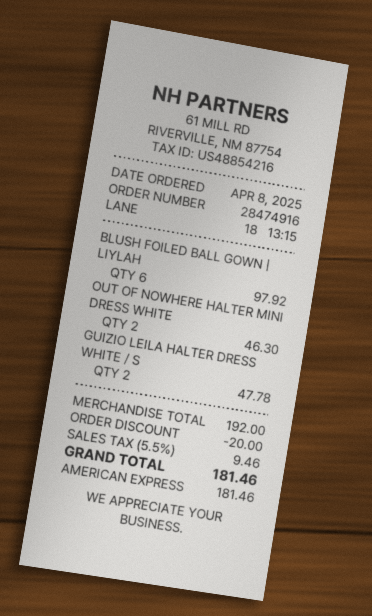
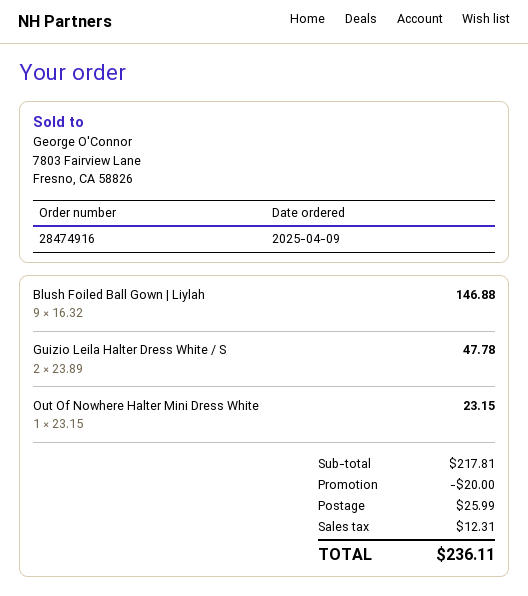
order date: 2025-04-08 -> 2025-04-09
BLUSH FOILED BALL GOWN | LIYLAH: 6 for 97.92 -> 9 for 146.88
OUT OF NOWHERE HALTER MINI DRESS WHITE: 2 for 46.30 -> 1 for 23.15
subtotal: 192.00 -> 217.81
shipping: none -> 25.99
tax: 9.46 -> 12.31
total: 181.46 -> 236.11

